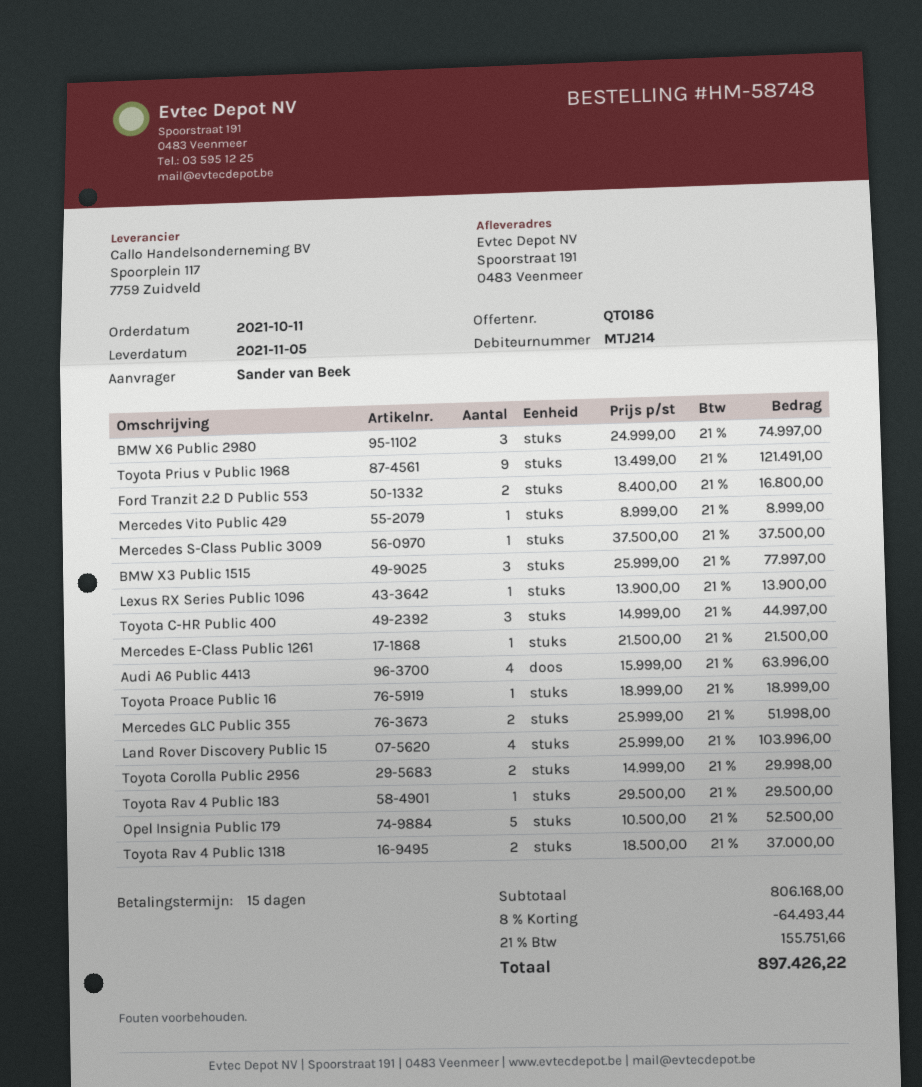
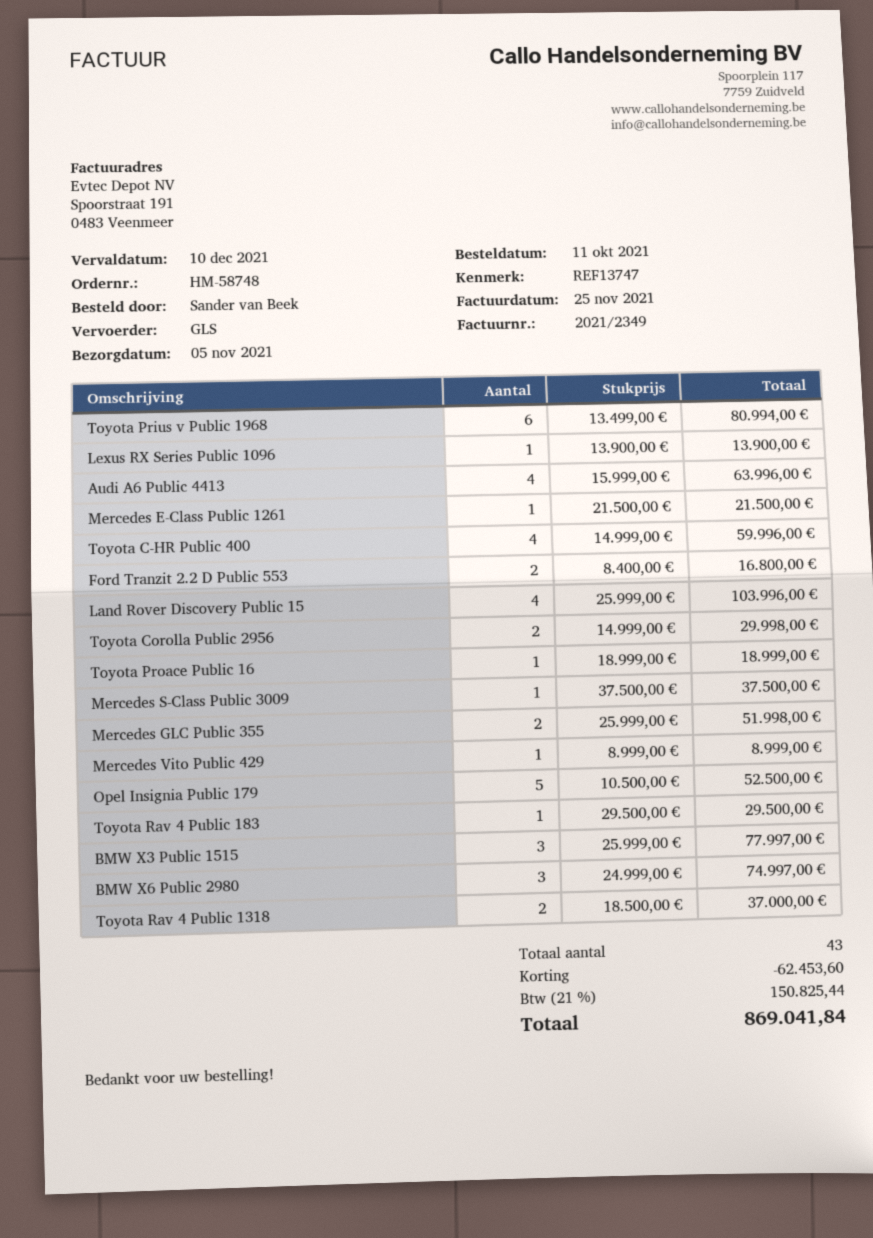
Toyota Prius v Public 1968: 9 x 13499.00 = 121491.00 -> 6 x 13499.00 = 80994.00
Toyota C-HR Public 400: 3 x 14999.00 = 44997.00 -> 4 x 14999.00 = 59996.00
discount: 64493.44 -> 62453.60
tax: 21% = 155751.66 -> 21% = 150825.44
total: 897426.22 -> 869041.84

